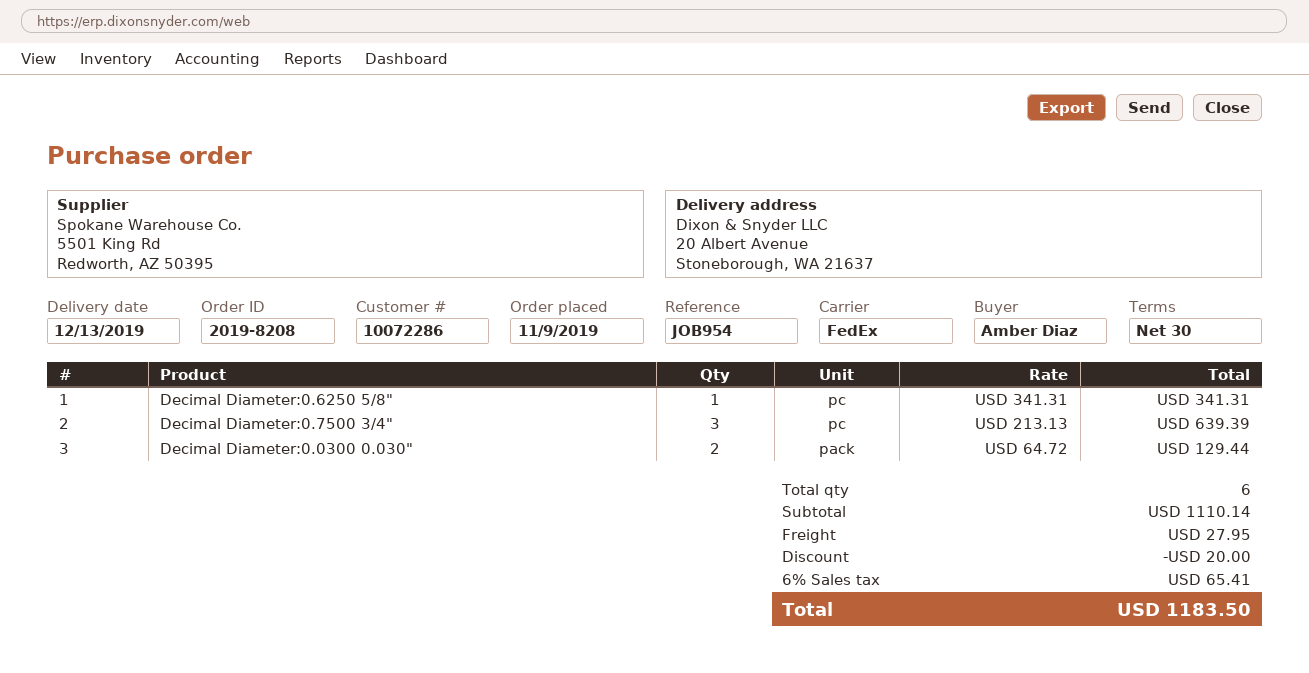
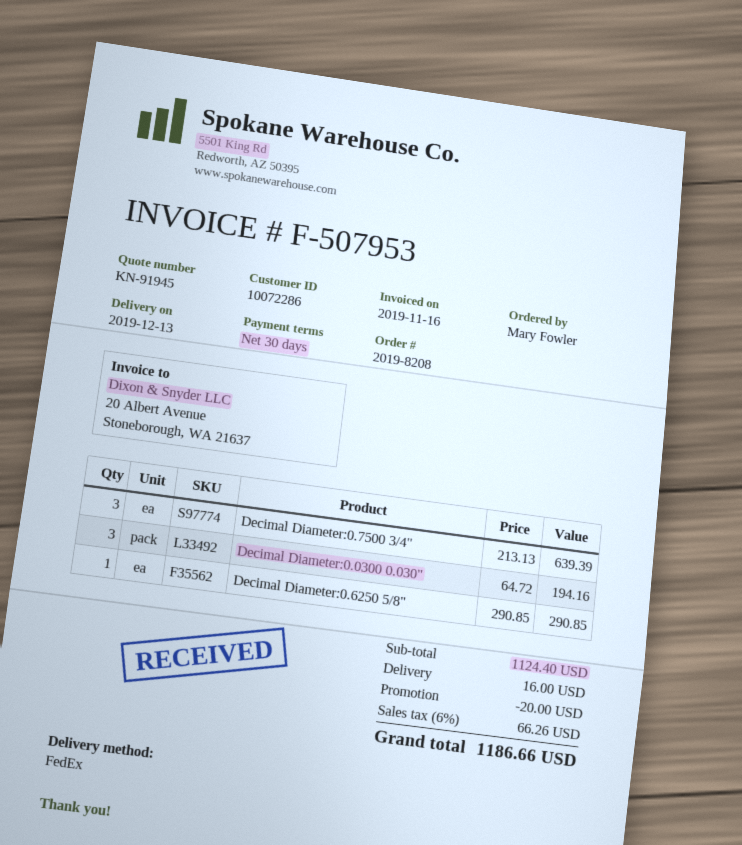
ordered by: Amber Diaz -> Mary Fowler
Decimal Diameter:0.6250 5/8": 1 x 341.31 = 341.31 -> 1 x 290.85 = 290.85
Decimal Diameter:0.0300 0.030": 2 x 64.72 = 129.44 -> 3 x 64.72 = 194.16
subtotal: 1110.14 -> 1124.40
shipping: 27.95 -> 16.00
tax: 6% = 65.41 -> 6% = 66.26
total: 1183.50 -> 1186.66

